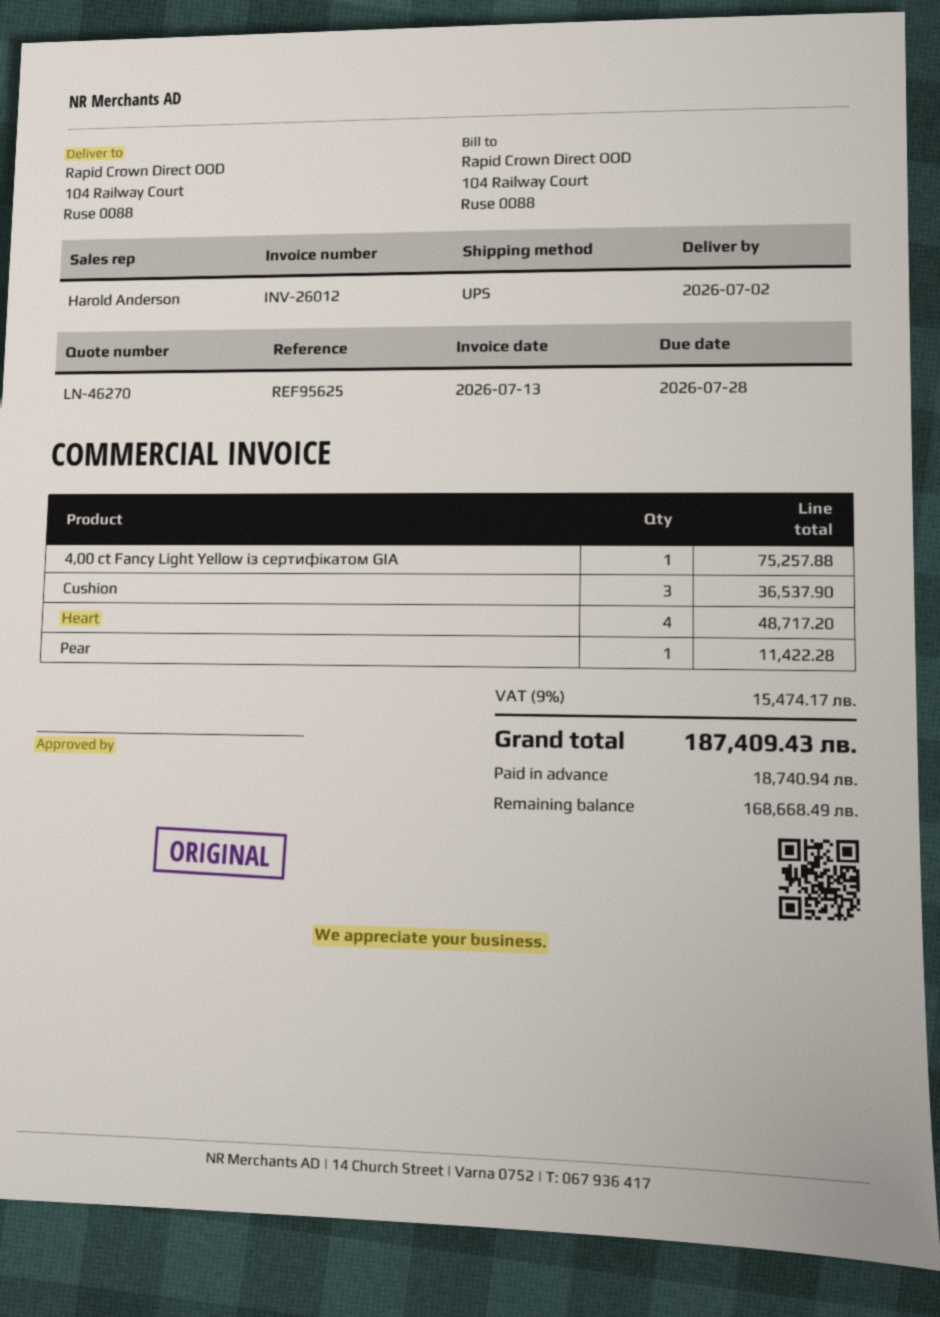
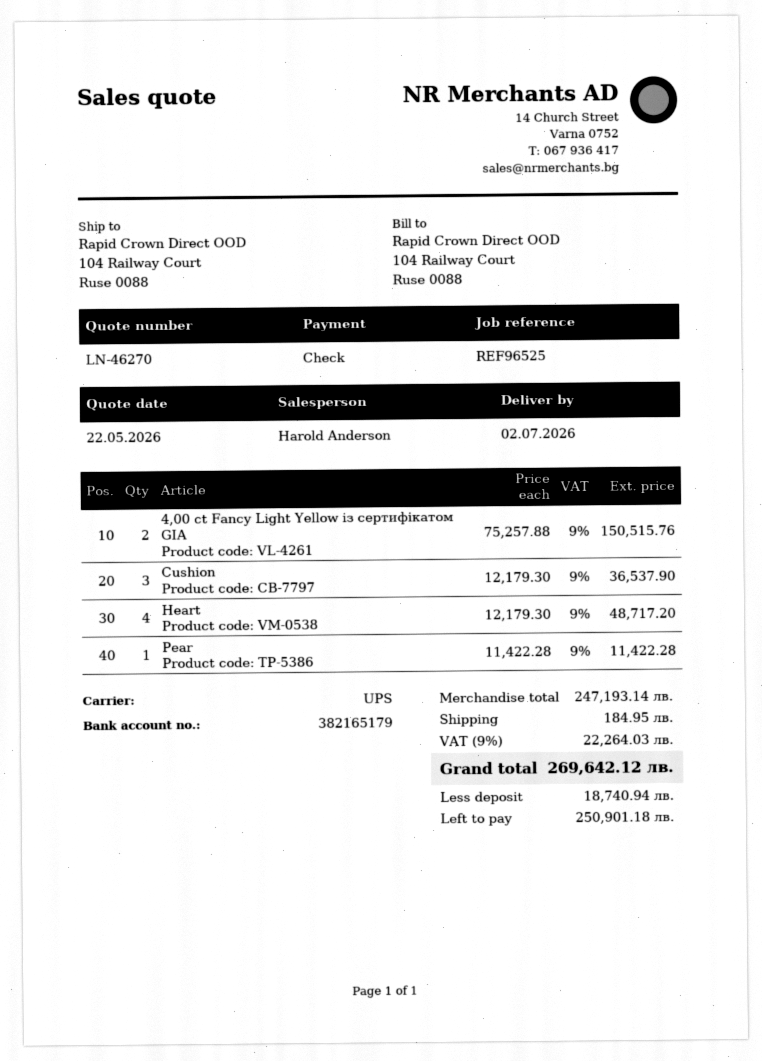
reference: REF95625 -> REF96525
4,00 ct Fancy Light Yellow із сертифікатом GIA: 1 for 75257.88 -> 2 for 150515.76
shipping: none -> 184.95
tax: 9% = 15474.17 -> 9% = 22264.03
total: 187409.43 -> 269642.12
balance: 168668.49 -> 250901.18

